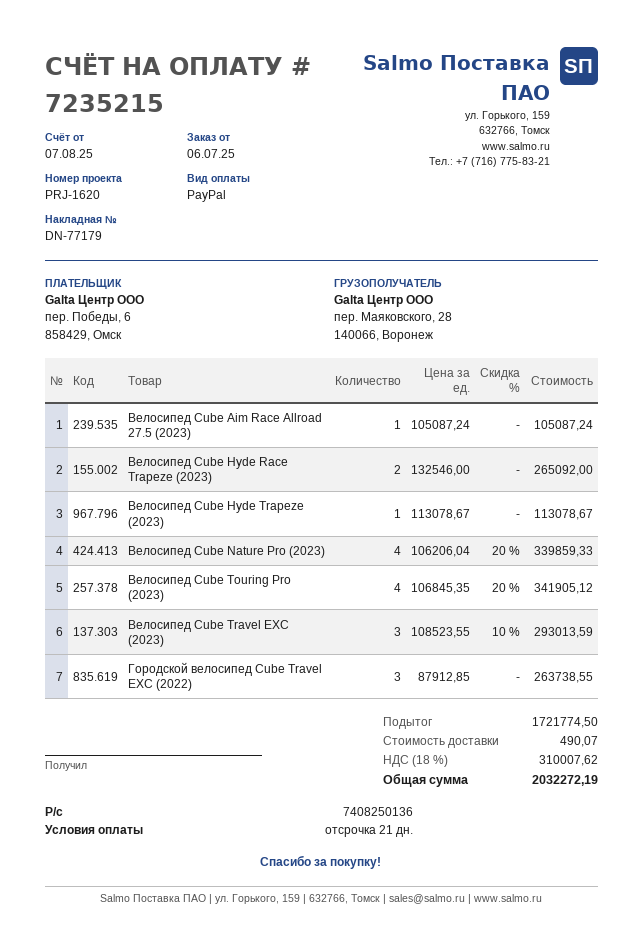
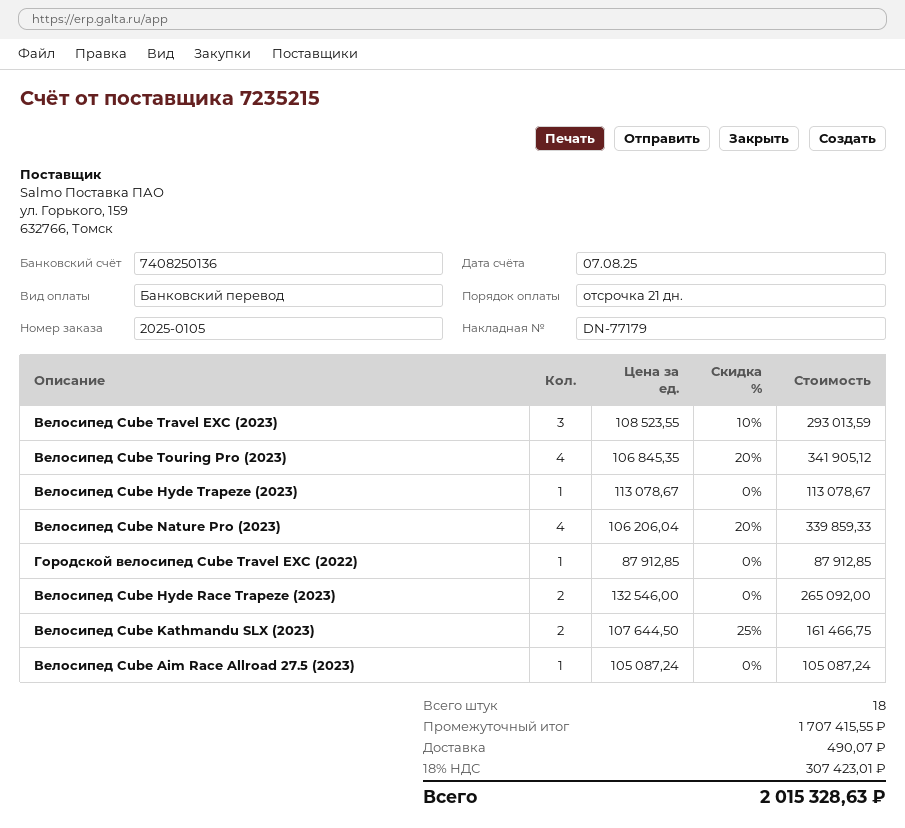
payment method: PayPal -> bank transfer
Городской велосипед Cube Travel EXC (2022): 3 x 87912.85 = 263738.55 -> 1 x 87912.85 = 87912.85
Велосипед Cube Kathmandu SLX (2023): none -> 2 x 107644.50 - 25% = 161466.75
subtotal: 1721774.50 -> 1707415.55
tax: 18% = 310007.62 -> 18% = 307423.01
total: 2032272.19 -> 2015328.63

